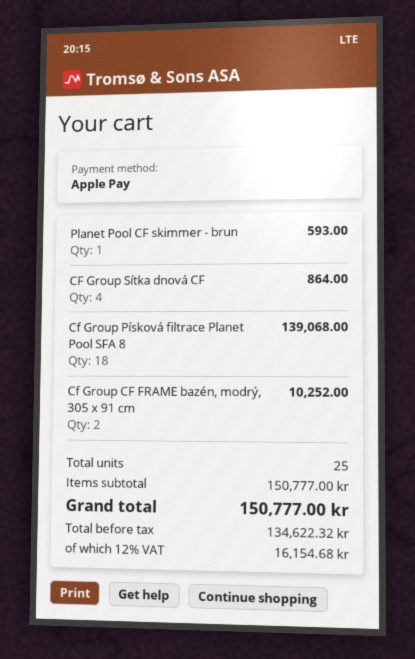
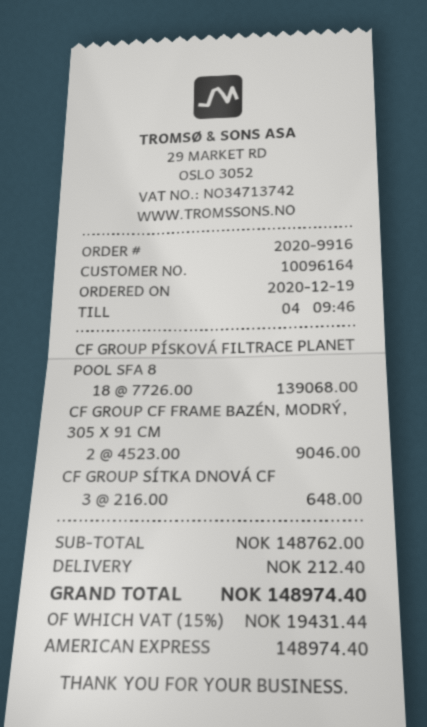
payment method: Apple Pay -> American Express
Planet Pool CF skimmer - brun: 1 for 593.00 -> none
CF Group Sítka dnová CF: 4 for 864.00 -> 3 for 648.00
Cf Group CF FRAME bazén, modrý, 305 x 91 cm: 2 for 10252.00 -> 2 for 9046.00
subtotal: 150777.00 -> 148762.00
shipping: none -> 212.40
tax: 12% = 16154.68 -> 15% = 19431.44
total: 150777.00 -> 148974.40

